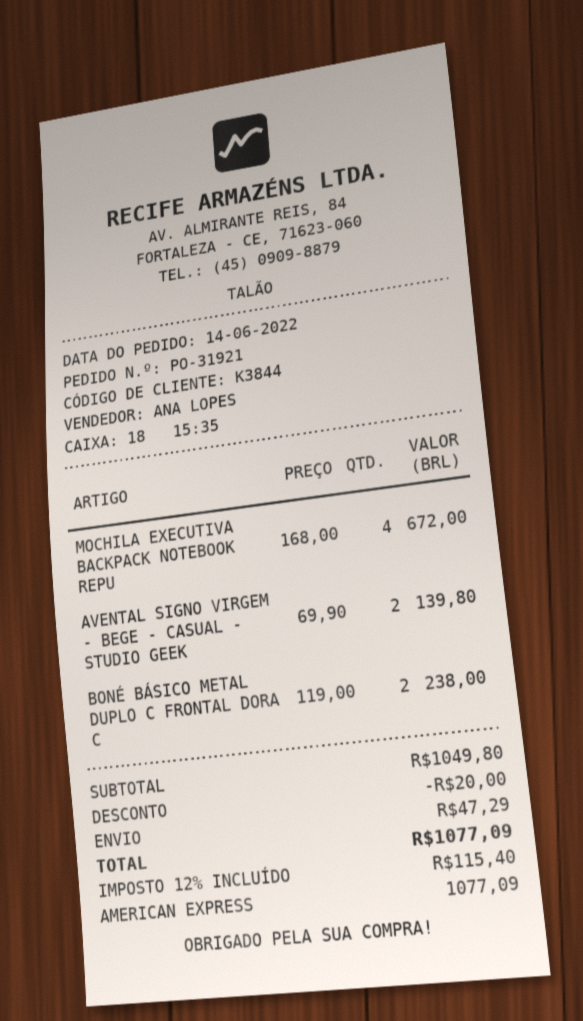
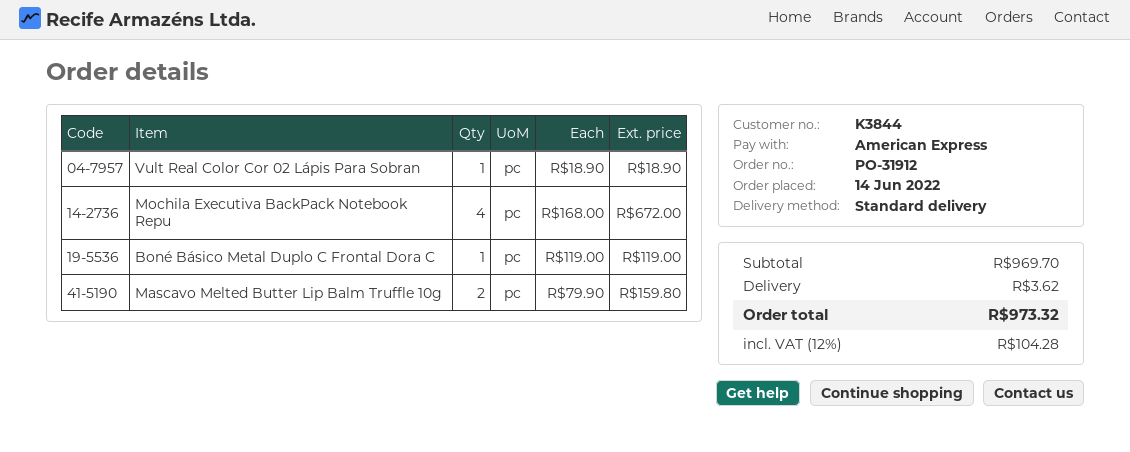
order number: PO-31921 -> PO-31912
AVENTAL SIGNO VIRGEM - BEGE - CASUAL - STUDIO GEEK: 2 x 69.90 = 139.80 -> none
BONÉ BÁSICO METAL DUPLO C FRONTAL DORA C: 2 x 119.00 = 238.00 -> 1 x 119.00 = 119.00
Vult Real Color Cor 02 Lápis Para Sobran: none -> 1 x 18.90 = 18.90
Mascavo Melted Butter Lip Balm Truffle 10g: none -> 2 x 79.90 = 159.80
subtotal: 1049.80 -> 969.70
discount: 20.00 -> none
shipping: 47.29 -> 3.62
tax: 12% = 115.40 -> 12% = 104.28
total: 1077.09 -> 973.32

